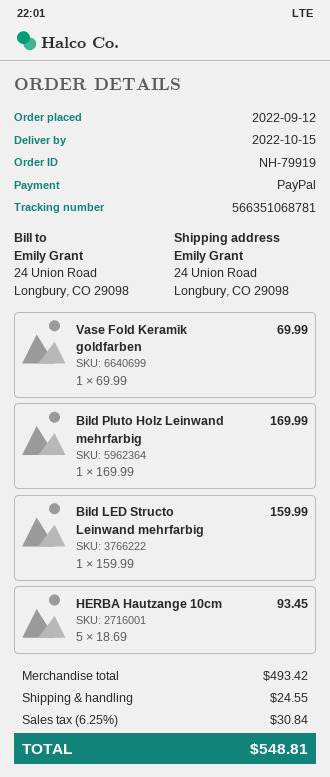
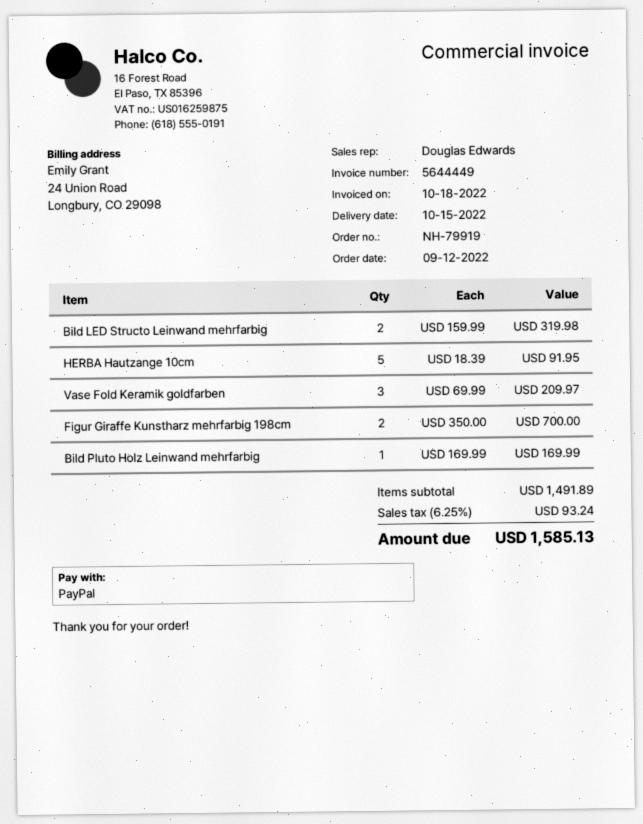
Vase Fold Keramik goldfarben: 1 x 69.99 = 69.99 -> 3 x 69.99 = 209.97
Bild LED Structo Leinwand mehrfarbig: 1 x 159.99 = 159.99 -> 2 x 159.99 = 319.98
HERBA Hautzange 10cm: 5 x 18.69 = 93.45 -> 5 x 18.39 = 91.95
Figur Giraffe Kunstharz mehrfarbig 198cm: none -> 2 x 350.00 = 700.00
subtotal: 493.42 -> 1491.89
shipping: 24.55 -> none
tax: 6.25% = 30.84 -> 6.25% = 93.24
total: 548.81 -> 1585.13

